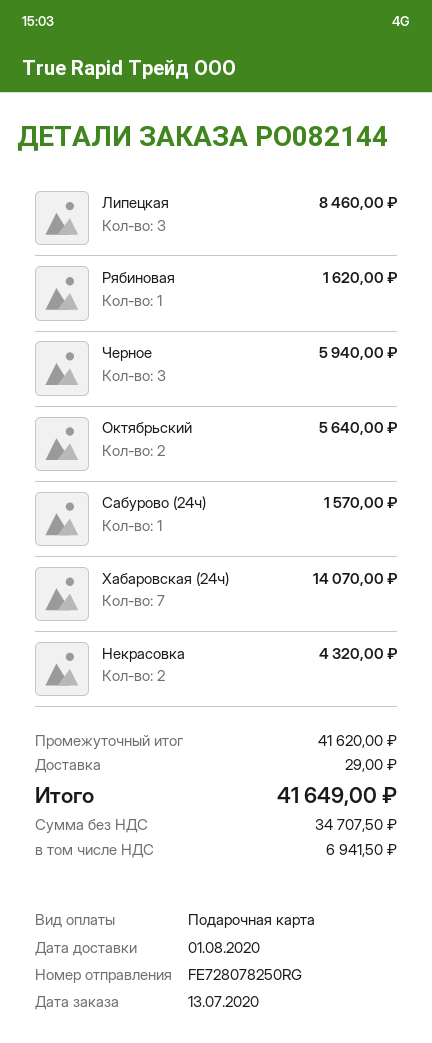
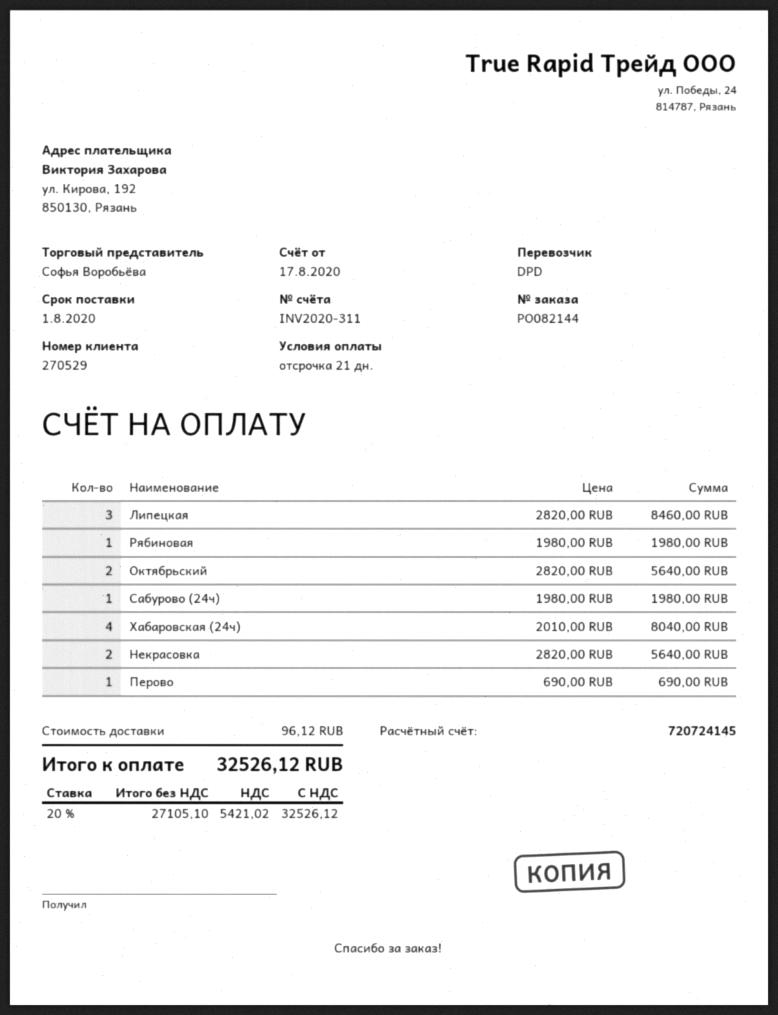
Рябиновая: 1 for 1620.00 -> 1 for 1980.00
Черное: 3 for 5940.00 -> none
Сабурово (24ч): 1 for 1570.00 -> 1 for 1980.00
Хабаровская (24ч): 7 for 14070.00 -> 4 for 8040.00
Некрасовка: 2 for 4320.00 -> 2 for 5640.00
Перово: none -> 1 for 690.00
shipping: 29.00 -> 96.12
net: 34707.50 -> 27105.10
tax: 6941.50 -> 5421.02
total: 41649.00 -> 32526.12

